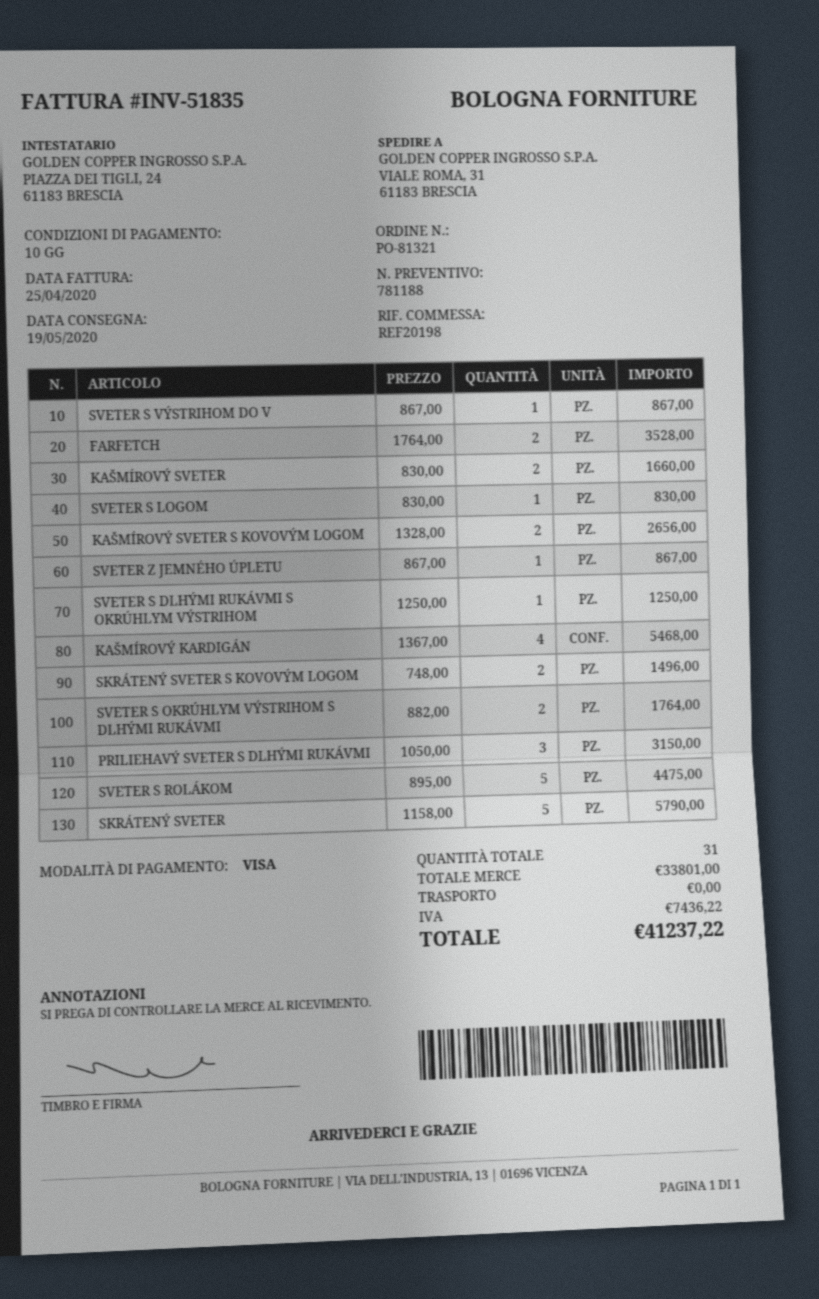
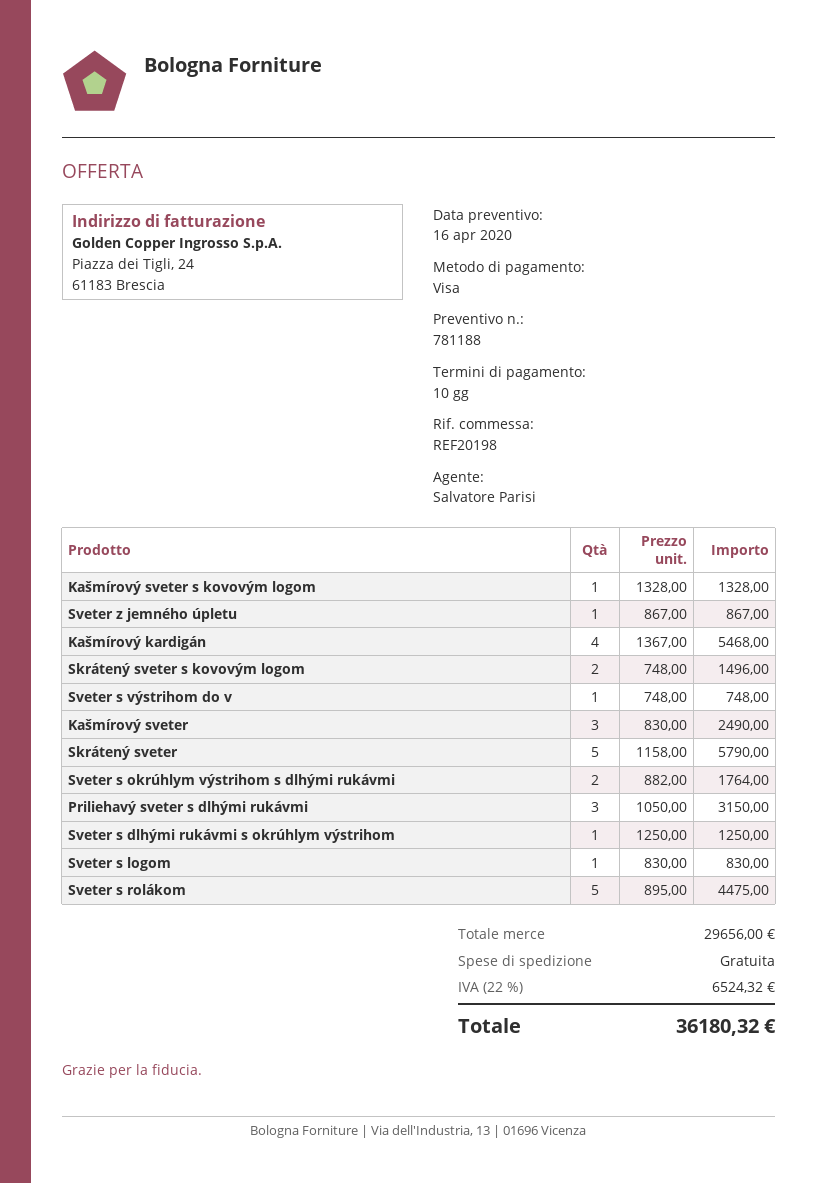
SVETER S VÝSTRIHOM DO V: 1 x 867.00 = 867.00 -> 1 x 748.00 = 748.00
FARFETCH: 2 x 1764.00 = 3528.00 -> none
KAŠMÍROVÝ SVETER: 2 x 830.00 = 1660.00 -> 3 x 830.00 = 2490.00
KAŠMÍROVÝ SVETER S KOVOVÝM LOGOM: 2 x 1328.00 = 2656.00 -> 1 x 1328.00 = 1328.00
subtotal: 33801.00 -> 29656.00
tax: 7436.22 -> 6524.32
total: 41237.22 -> 36180.32

